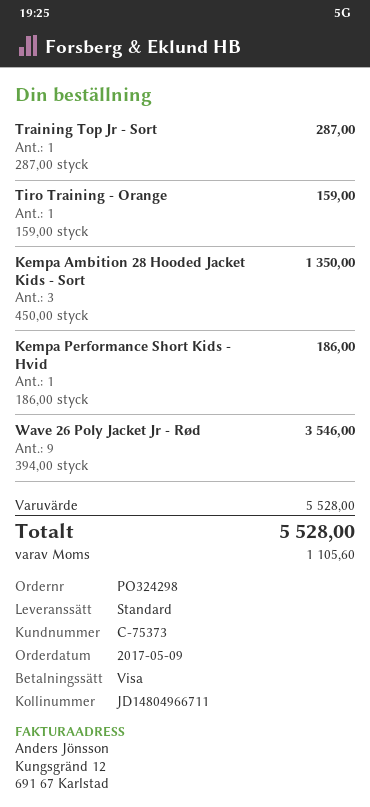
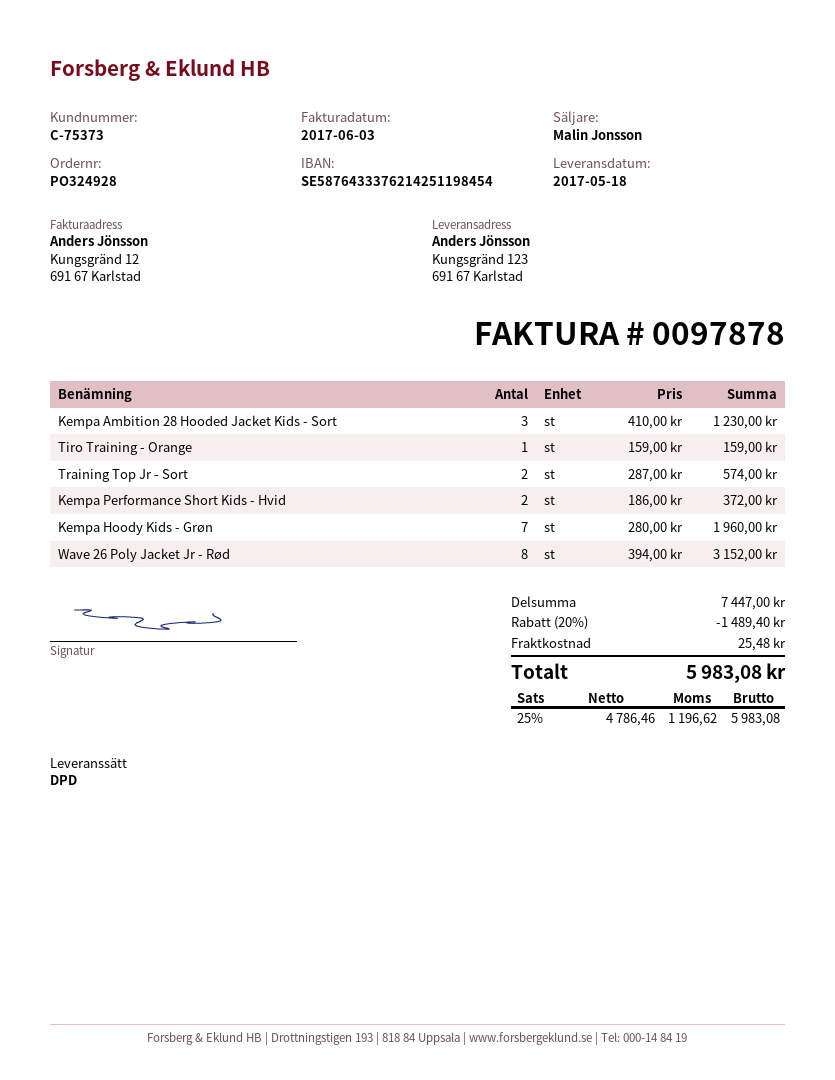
order number: PO324298 -> PO324928
shipping method: standard -> DPD
Training Top Jr - Sort: 1 x 287.00 = 287.00 -> 2 x 287.00 = 574.00
Kempa Ambition 28 Hooded Jacket Kids - Sort: 3 x 450.00 = 1350.00 -> 3 x 410.00 = 1230.00
Kempa Performance Short Kids - Hvid: 1 x 186.00 = 186.00 -> 2 x 186.00 = 372.00
Wave 26 Poly Jacket Jr - Rød: 9 x 394.00 = 3546.00 -> 8 x 394.00 = 3152.00
Kempa Hoody Kids - Grøn: none -> 7 x 280.00 = 1960.00
subtotal: 5528.00 -> 7447.00
discount: none -> 20% = 1489.40
shipping: none -> 25.48
tax: 1105.60 -> 1196.62
total: 5528.00 -> 5983.08

